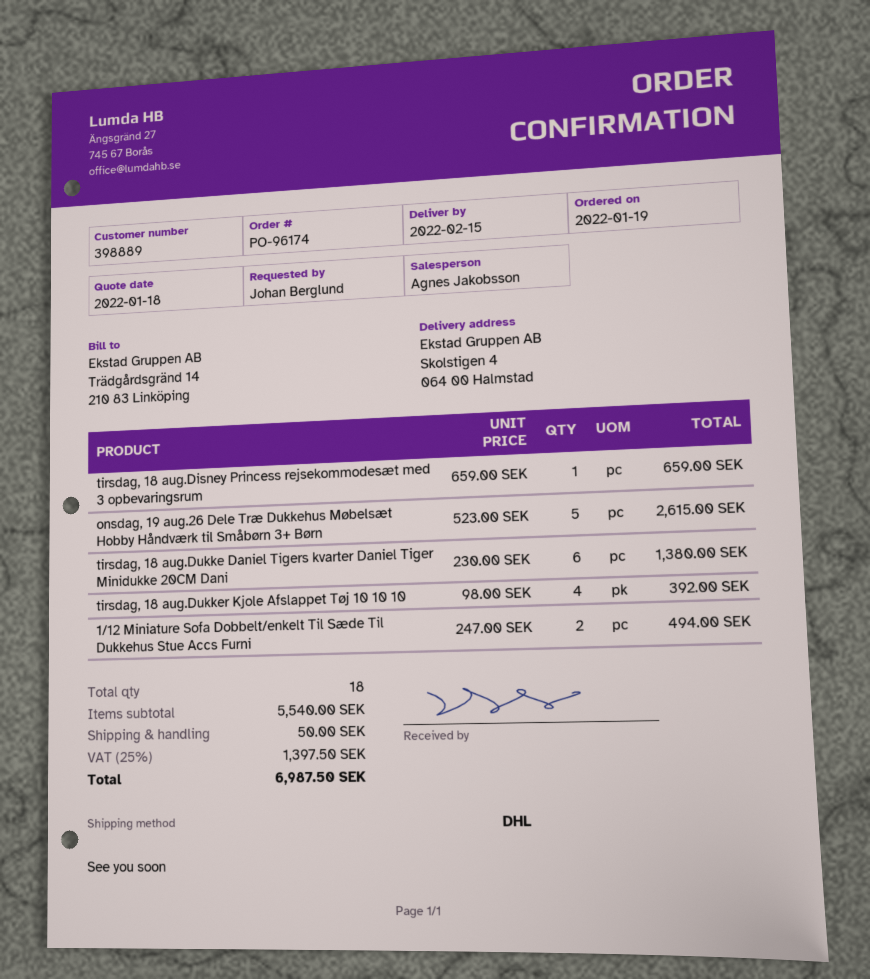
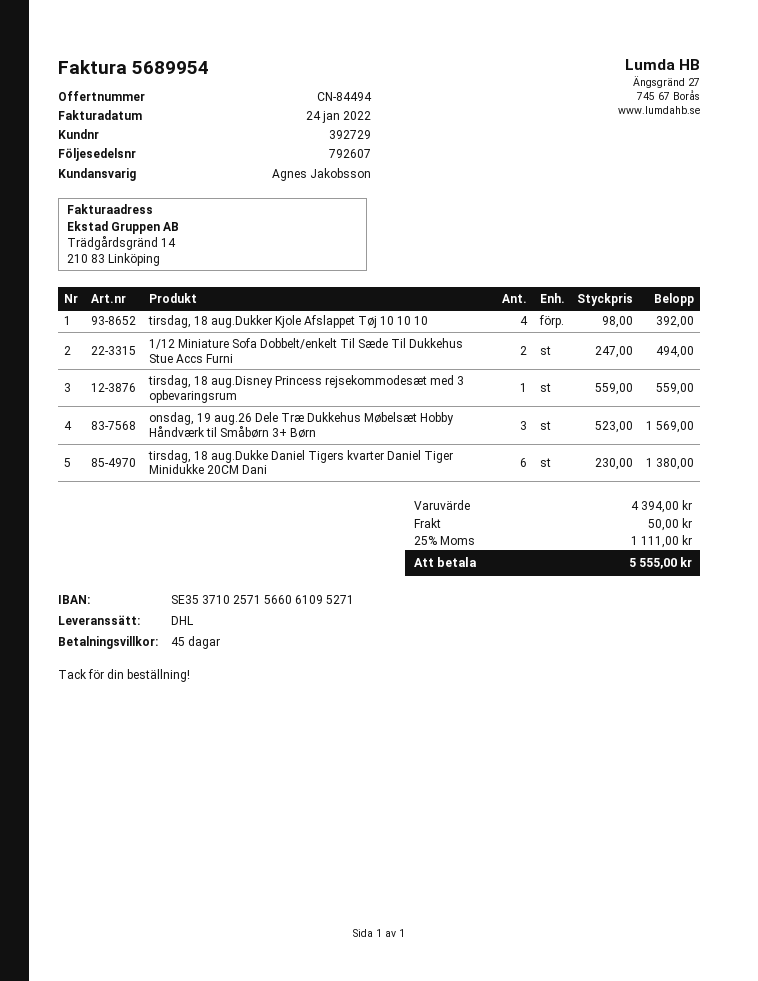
customer number: 398889 -> 392729
tirsdag, 18 aug.Disney Princess rejsekommodesæt med 3 opbevaringsrum: 1 x 659.00 = 659.00 -> 1 x 559.00 = 559.00
onsdag, 19 aug.26 Dele Træ Dukkehus Møbelsæt Hobby Håndværk til Småbørn 3+ Børn: 5 x 523.00 = 2615.00 -> 3 x 523.00 = 1569.00
subtotal: 5540.00 -> 4394.00
tax: 25% = 1397.50 -> 25% = 1111.00
total: 6987.50 -> 5555.00

